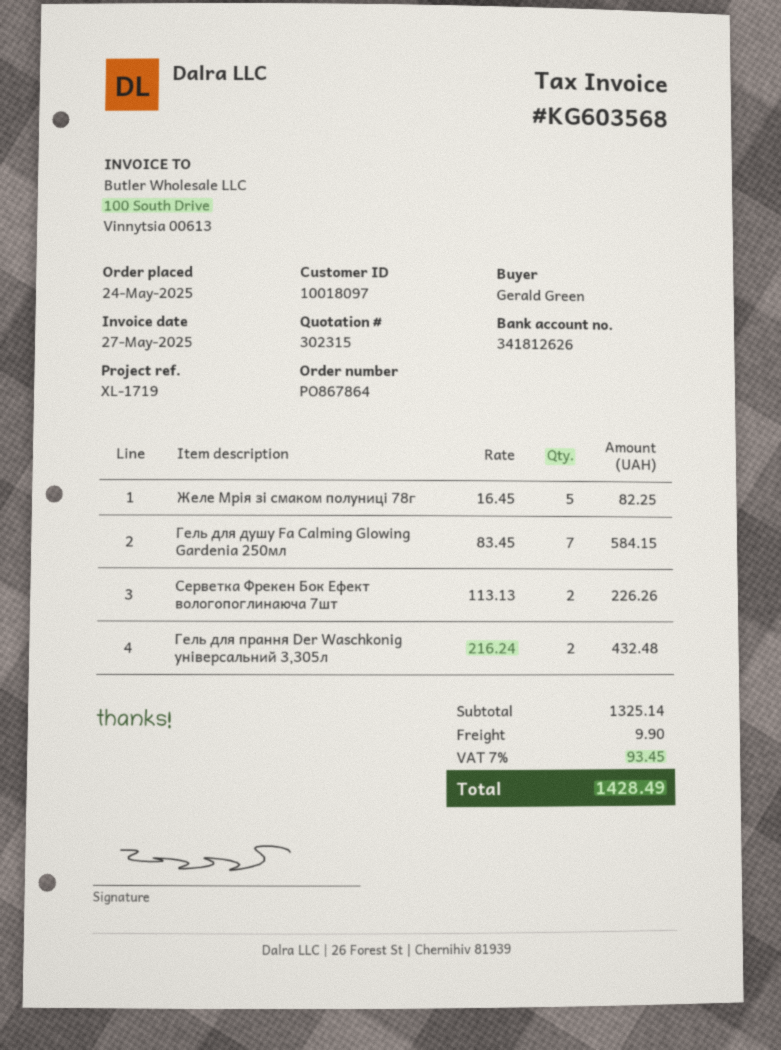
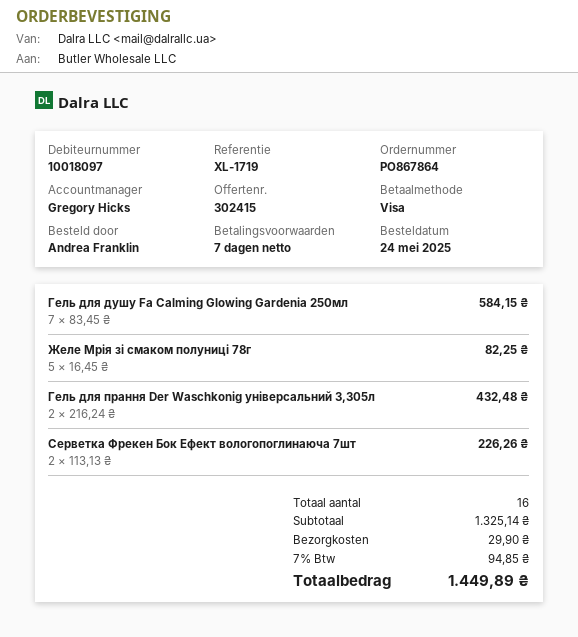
quote number: 302315 -> 302415
ordered by: Gerald Green -> Andrea Franklin
shipping: 9.90 -> 29.90
tax: 7% = 93.45 -> 7% = 94.85
total: 1428.49 -> 1449.89

